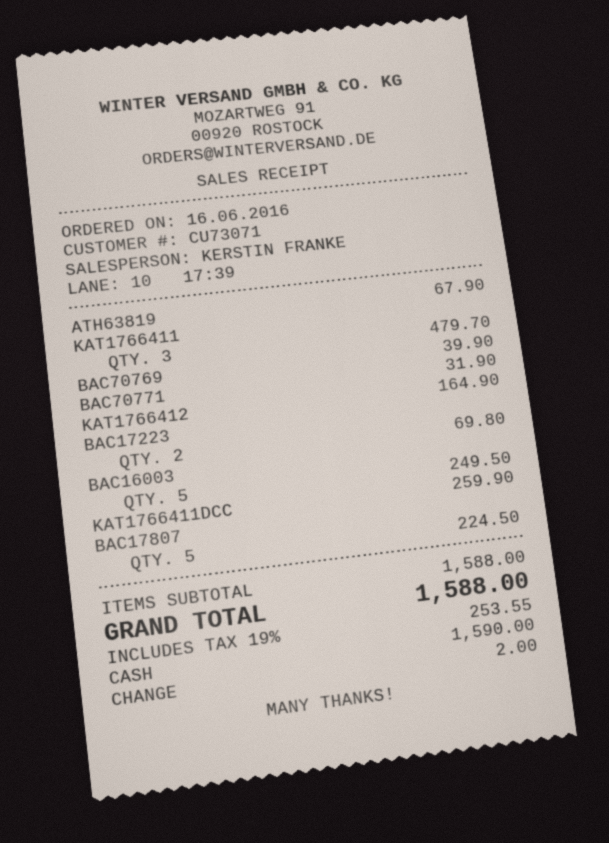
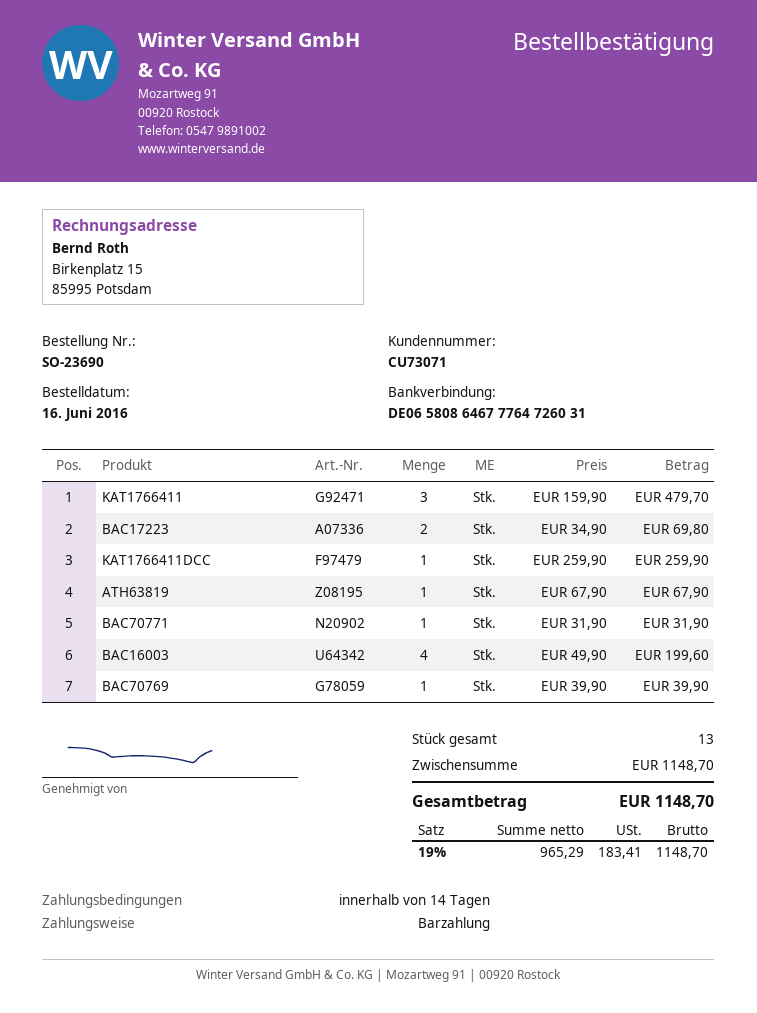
KAT1766412: 1 for 164.90 -> none
BAC16003: 5 for 249.50 -> 4 for 199.60
BAC17807: 5 for 224.50 -> none
subtotal: 1588.00 -> 1148.70
tax: 19% = 253.55 -> 19% = 183.41
total: 1588.00 -> 1148.70

